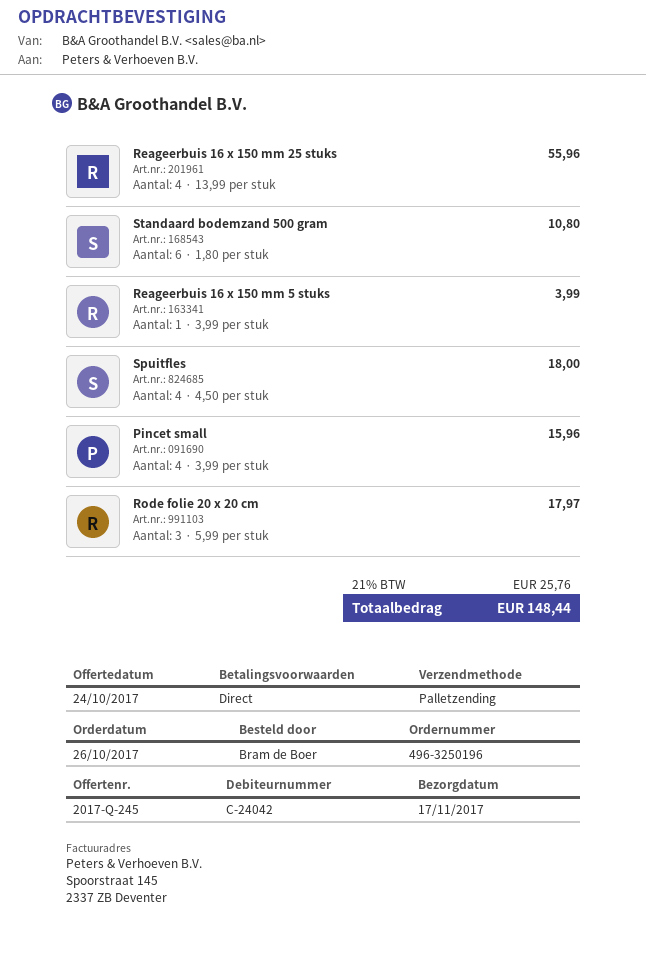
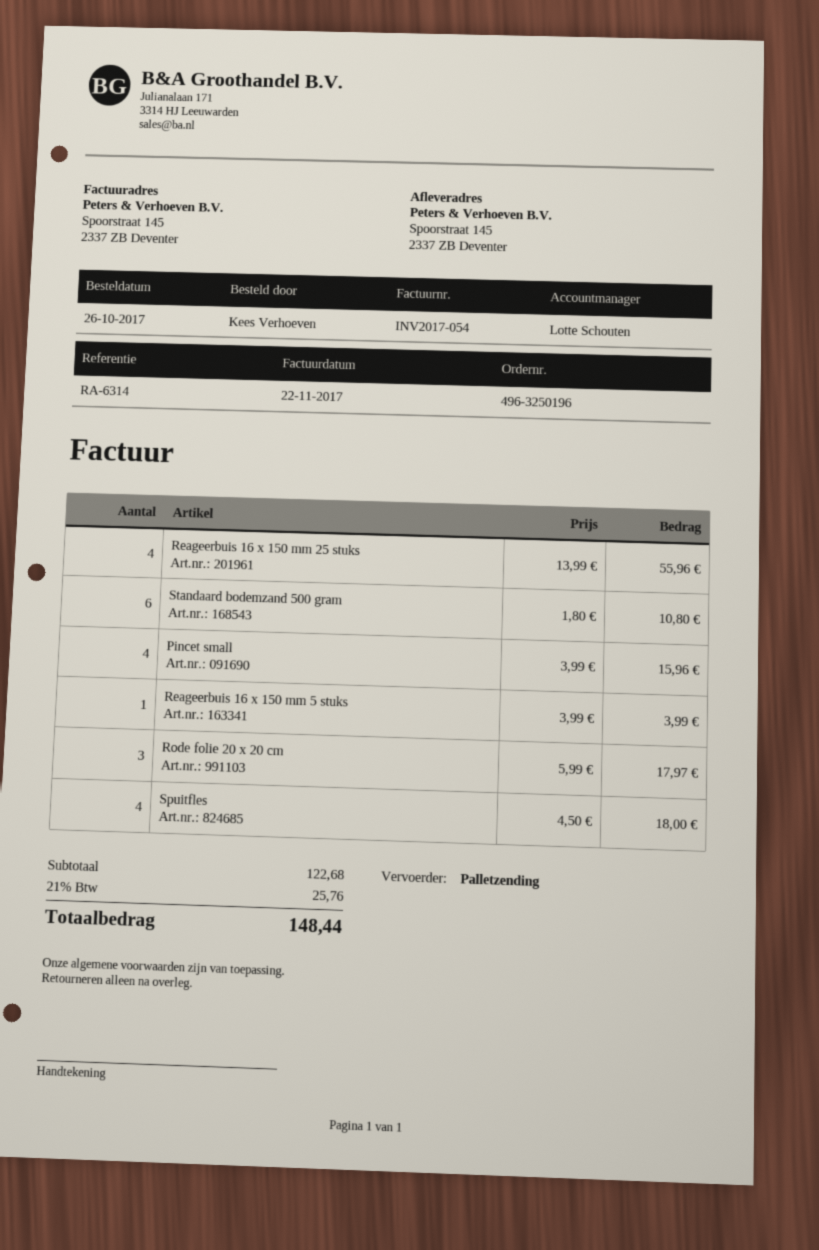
ordered by: Bram de Boer -> Kees Verhoeven

